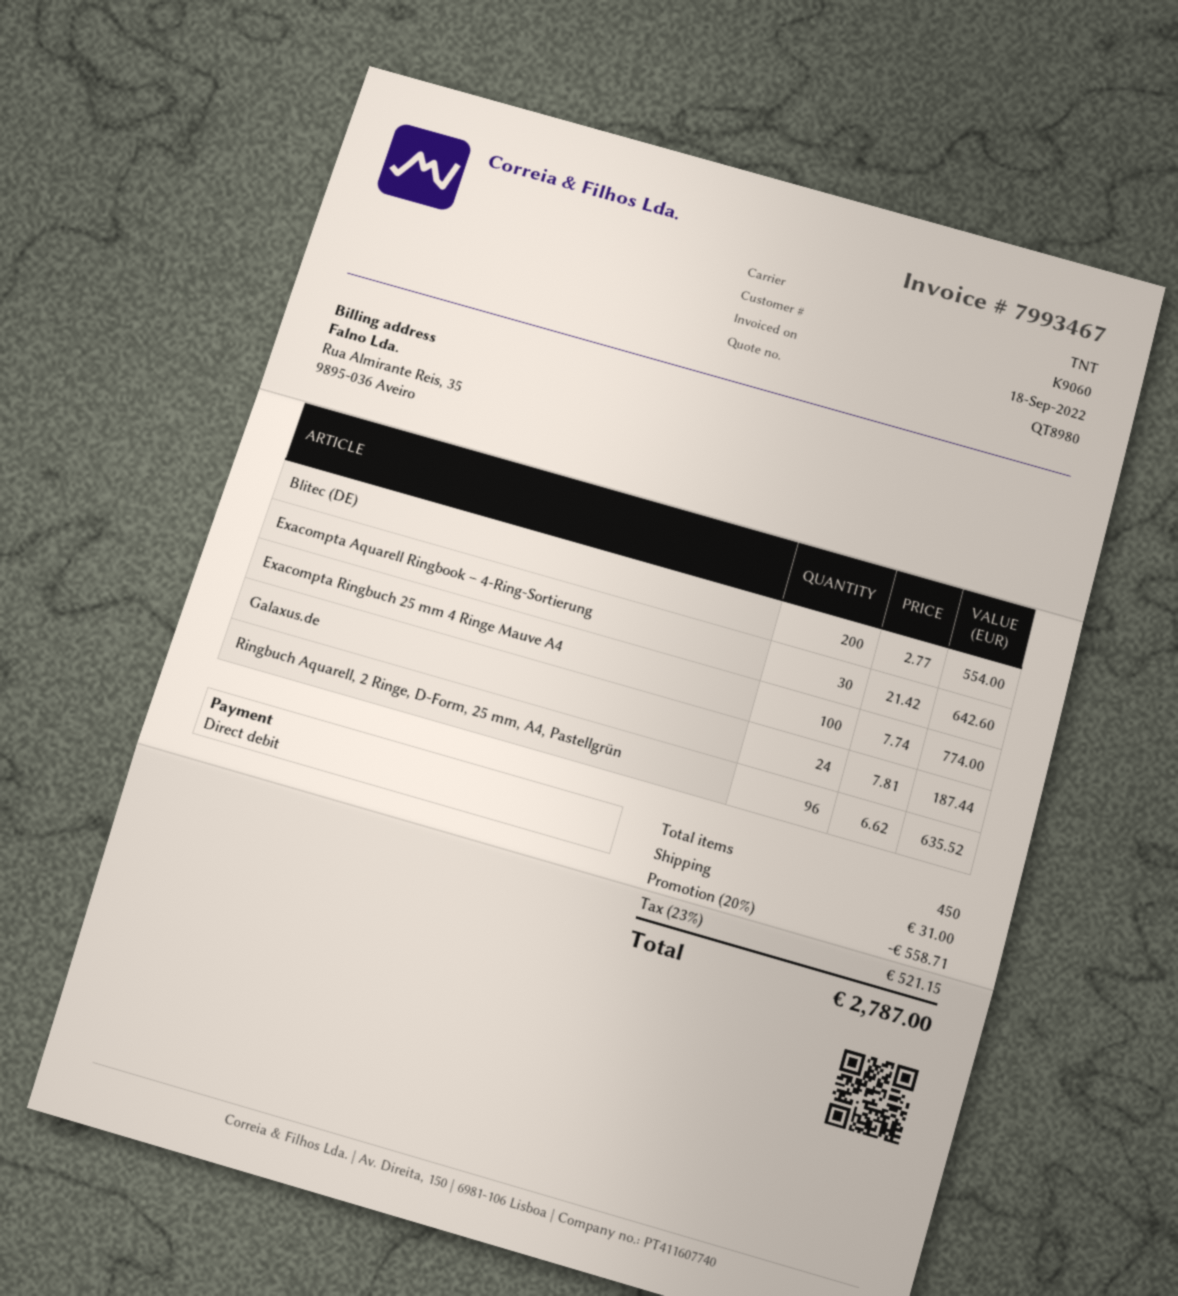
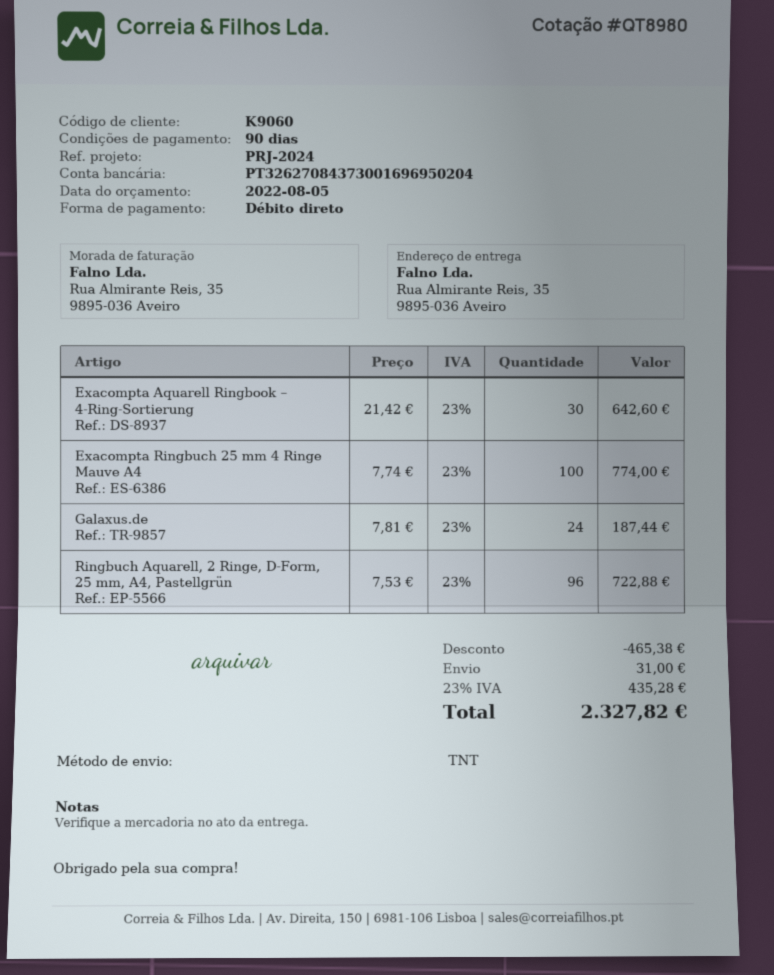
Blitec (DE): 200 x 2.77 = 554.00 -> none
Ringbuch Aquarell, 2 Ringe, D-Form, 25 mm, A4, Pastellgrün: 96 x 6.62 = 635.52 -> 96 x 7.53 = 722.88
discount: 558.71 -> 465.38
tax: 23% = 521.15 -> 23% = 435.28
total: 2787.00 -> 2327.82

